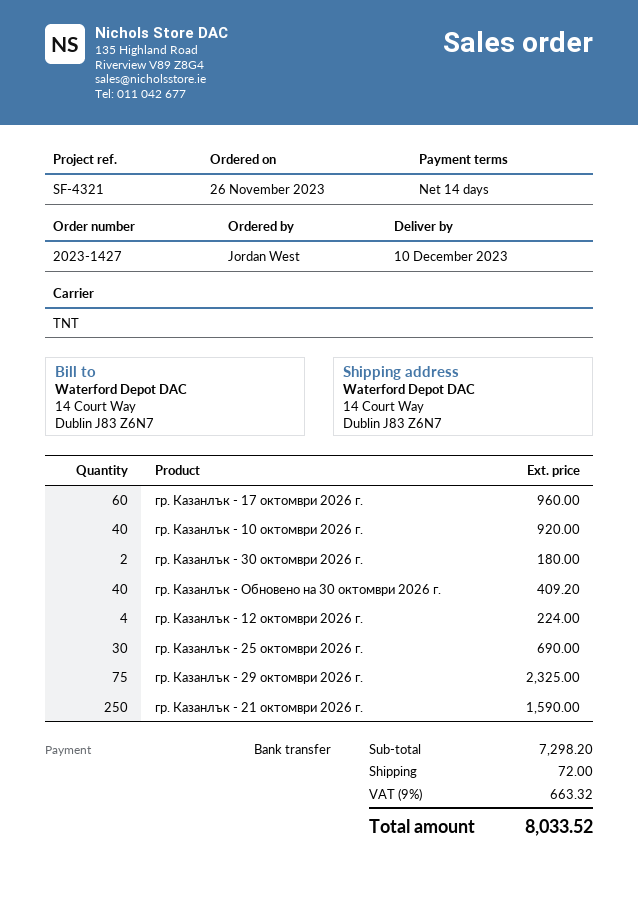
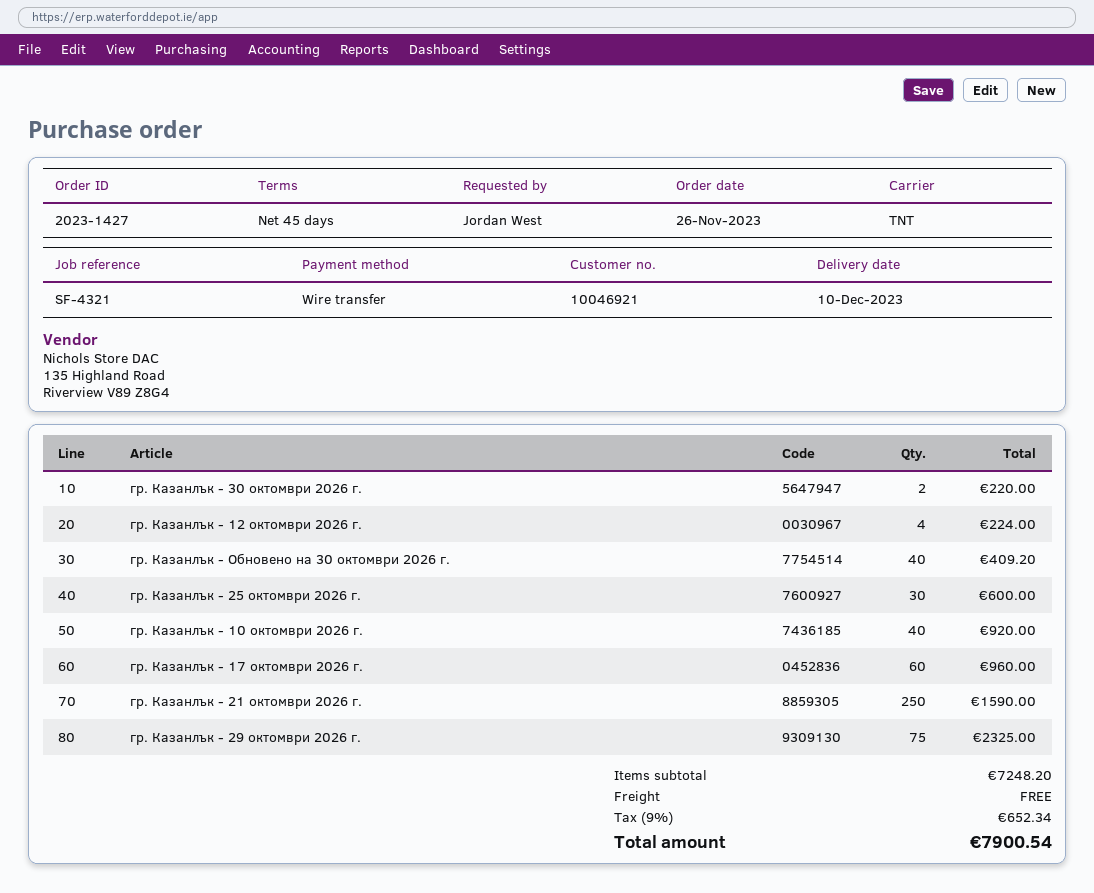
payment terms: 14 days -> 45 days
гр. Казанлък - 30 октомври 2026 г.: 2 for 180.00 -> 2 for 220.00
гр. Казанлък - 25 октомври 2026 г.: 30 for 690.00 -> 30 for 600.00
subtotal: 7298.20 -> 7248.20
shipping: 72.00 -> 0.00
tax: 9% = 663.32 -> 9% = 652.34
total: 8033.52 -> 7900.54

